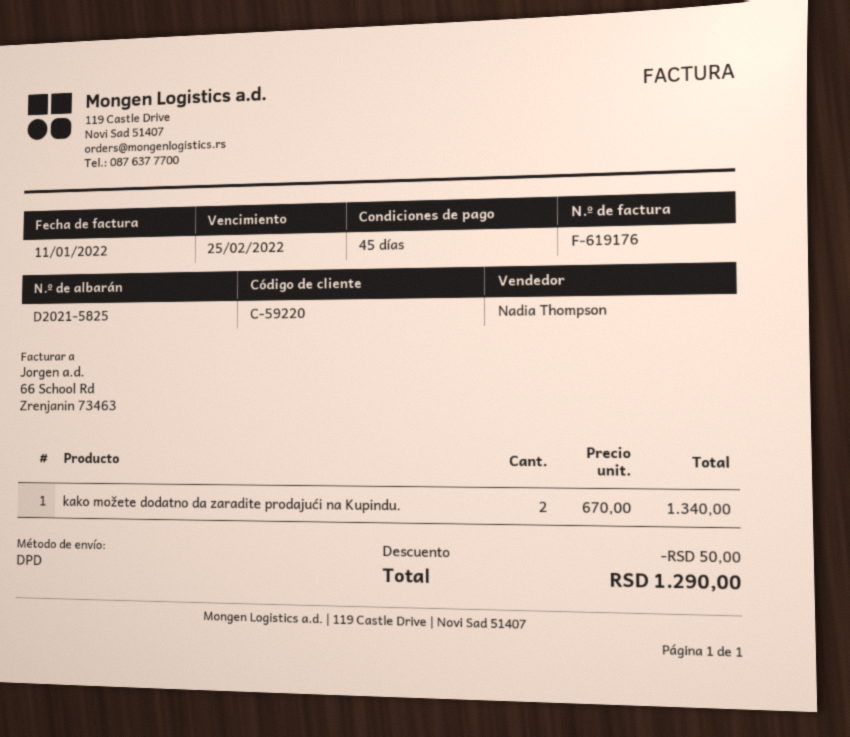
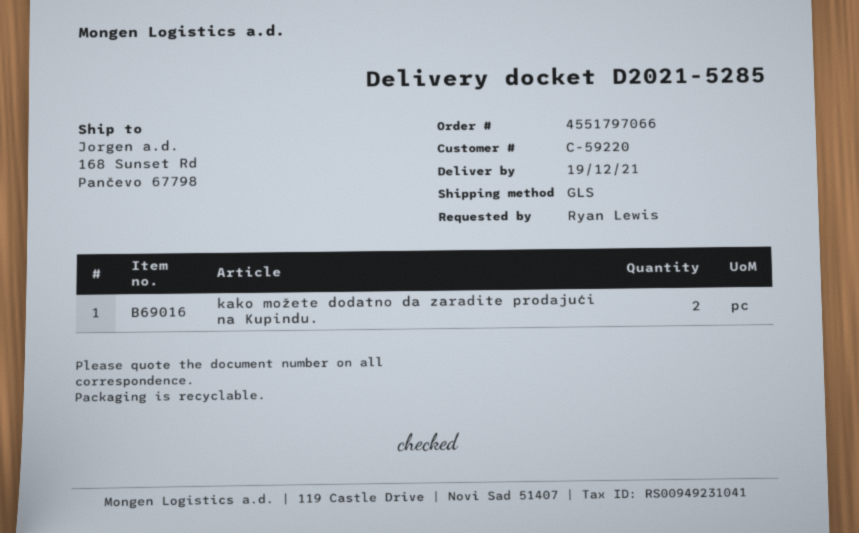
delivery note number: D2021-5825 -> D2021-5285
shipping method: DPD -> GLS

